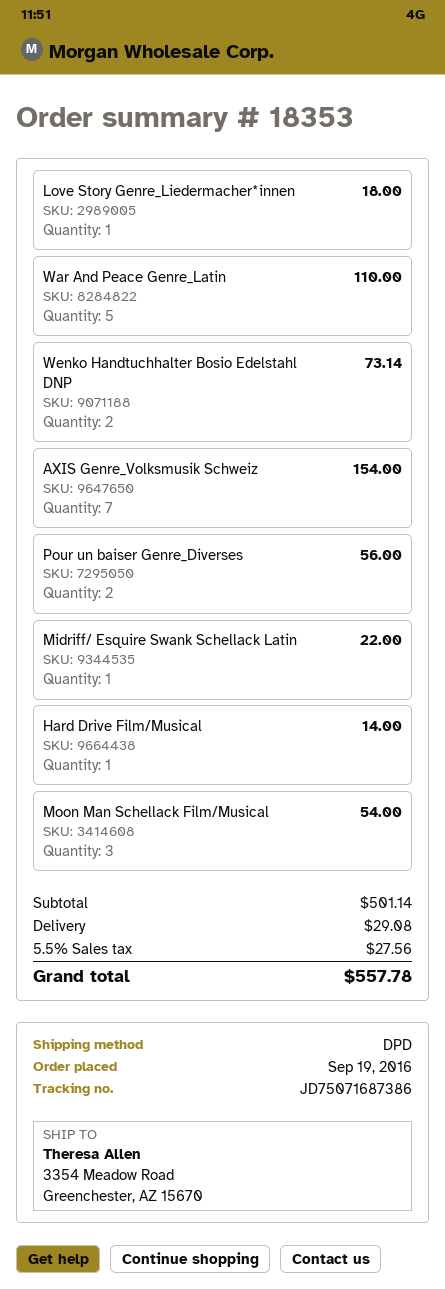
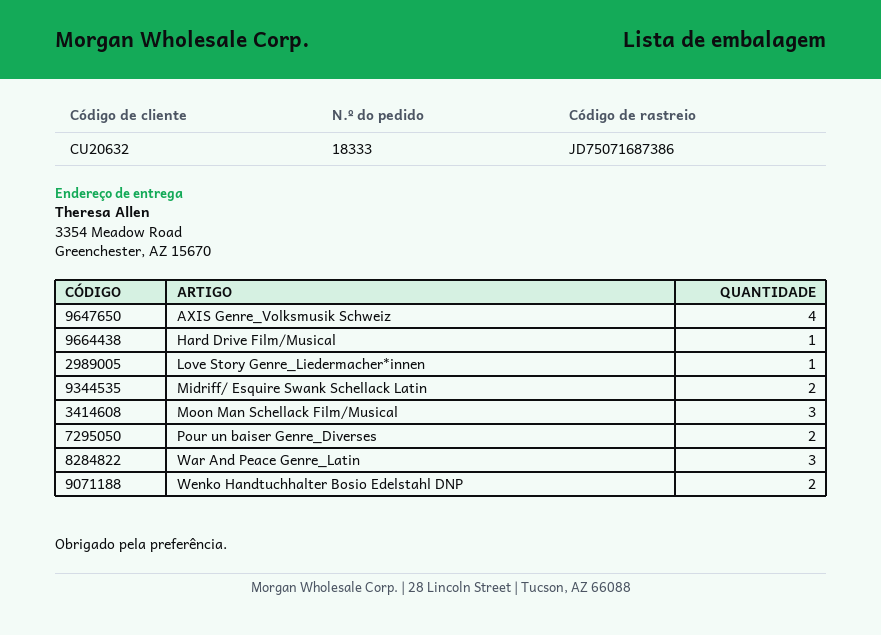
order number: 18353 -> 18333
War And Peace Genre_Latin: 5 -> 3
AXIS Genre_Volksmusik Schweiz: 7 -> 4
Midriff/ Esquire Swank Schellack Latin: 1 -> 2

